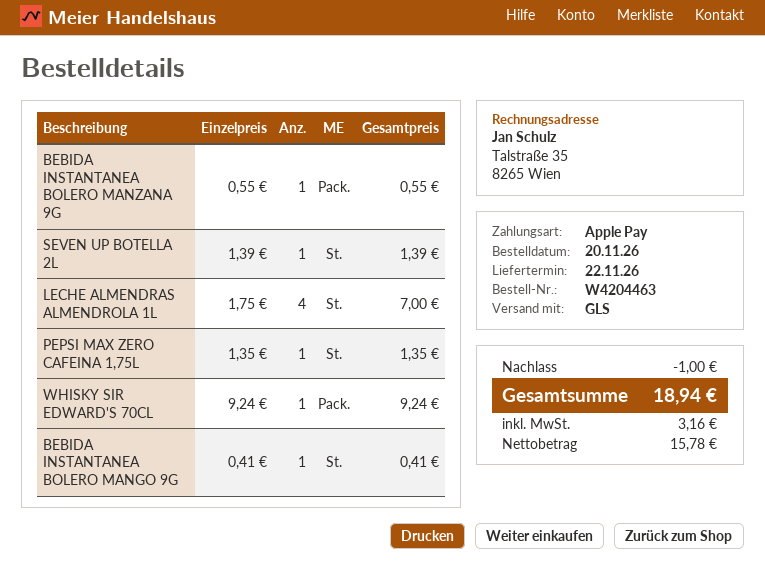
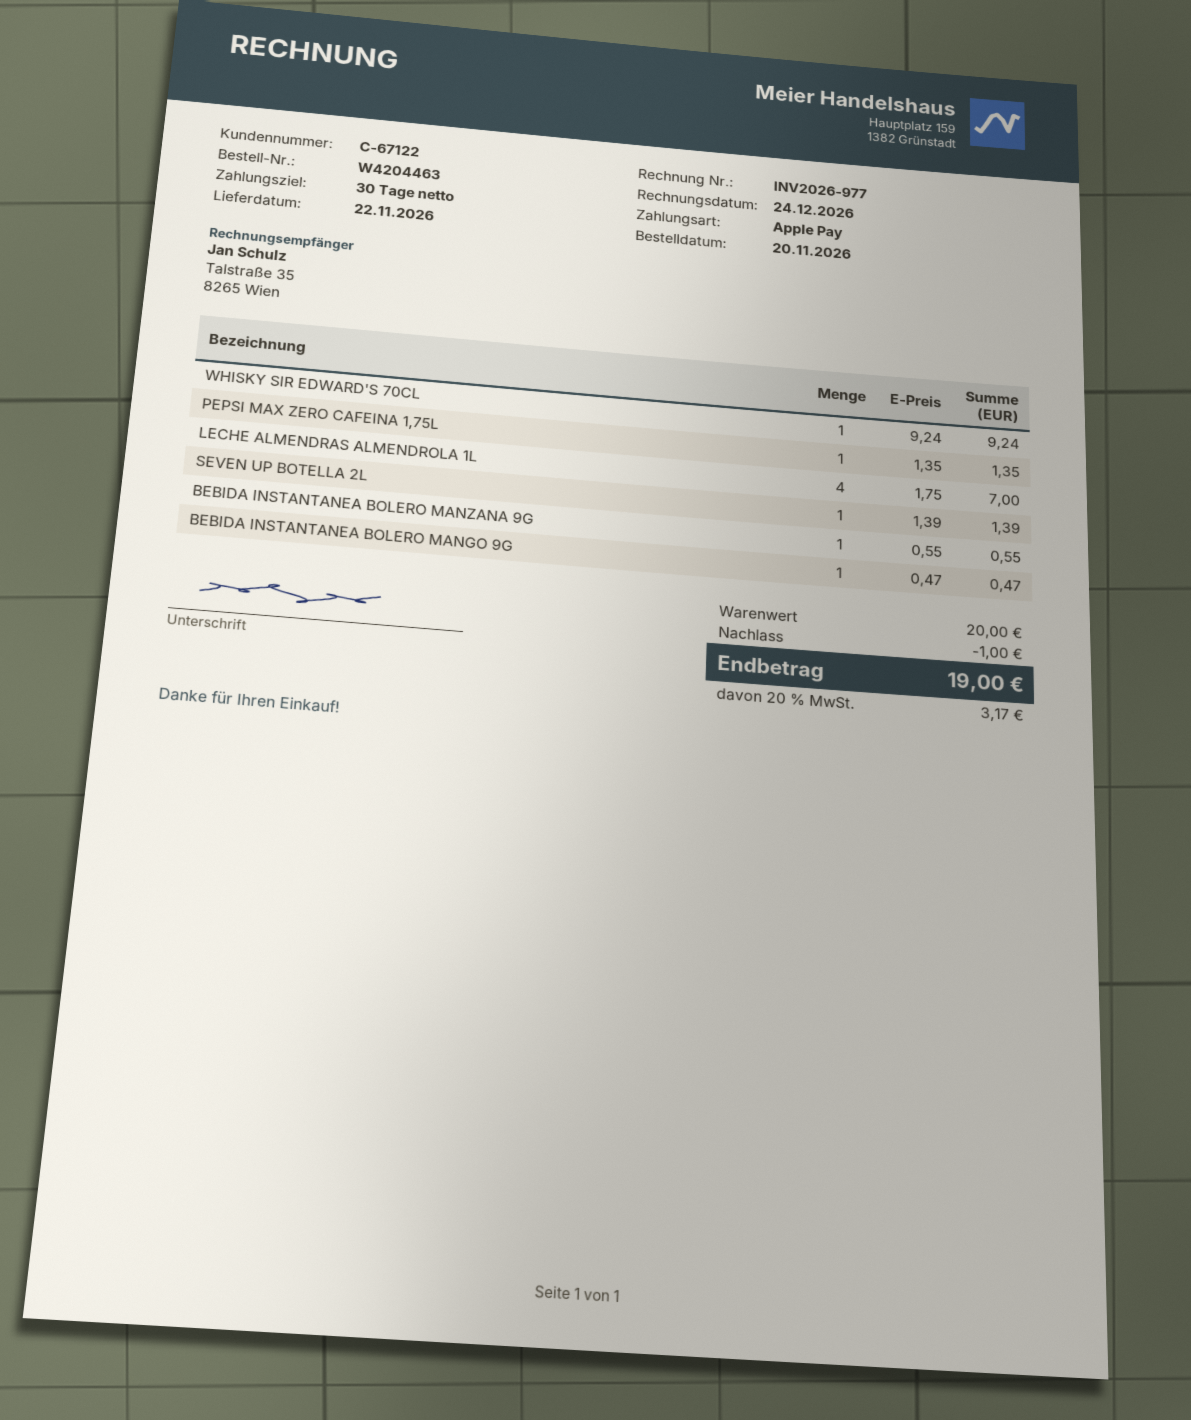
BEBIDA INSTANTANEA BOLERO MANGO 9G: 1 x 0.41 = 0.41 -> 1 x 0.47 = 0.47
tax: 3.16 -> 3.17
total: 18.94 -> 19.00

